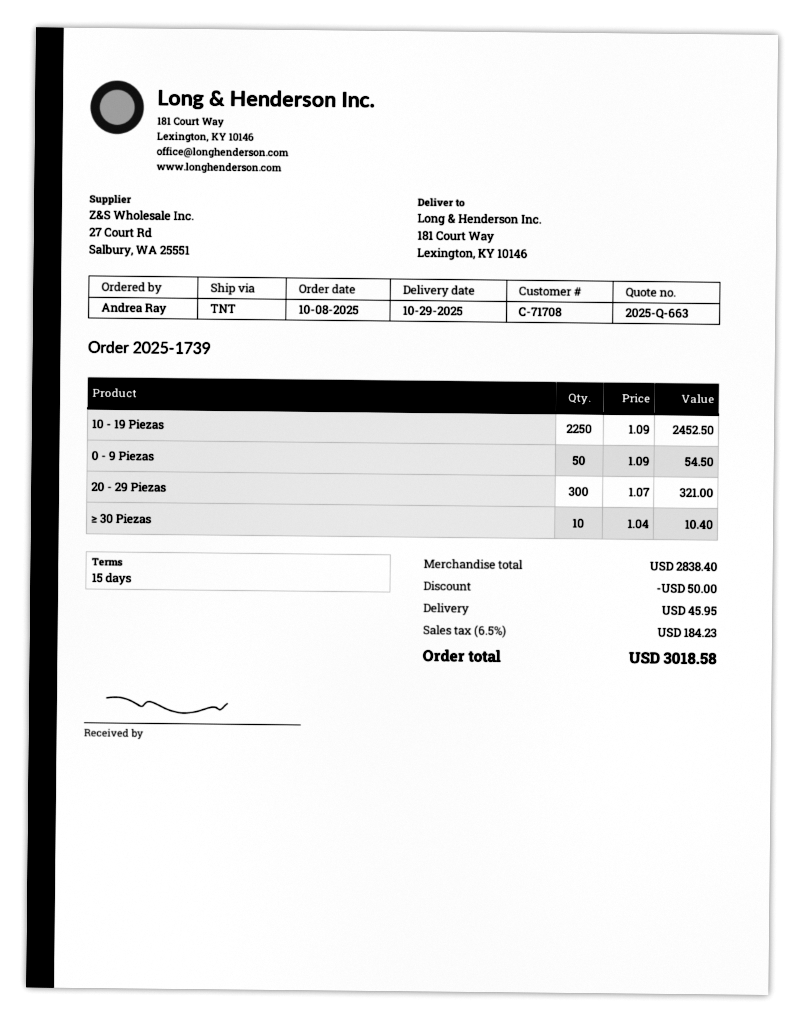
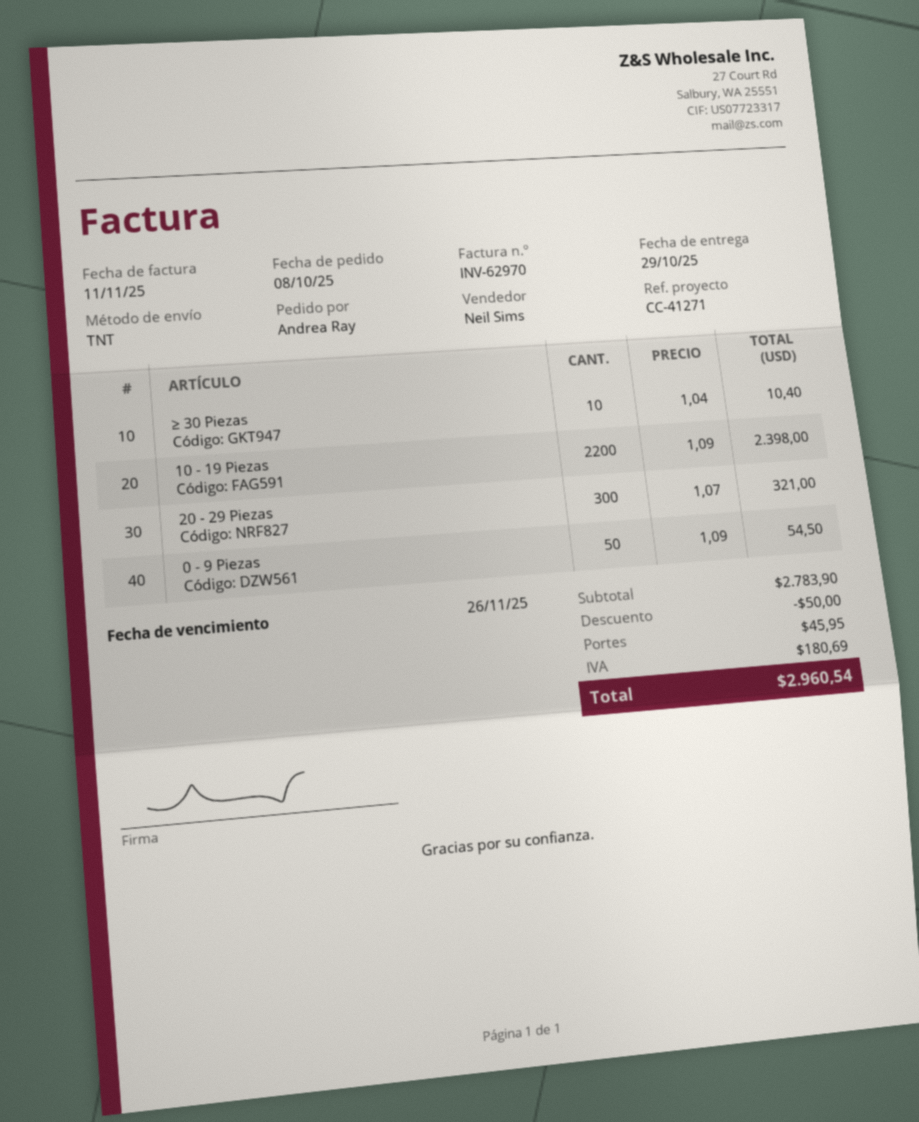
10 - 19 Piezas: 2250 x 1.09 = 2452.50 -> 2200 x 1.09 = 2398.00
subtotal: 2838.40 -> 2783.90
tax: 184.23 -> 180.69
total: 3018.58 -> 2960.54

